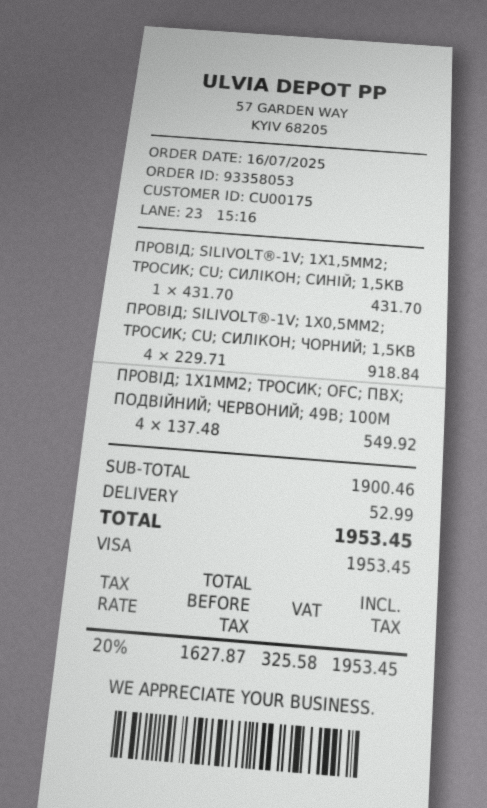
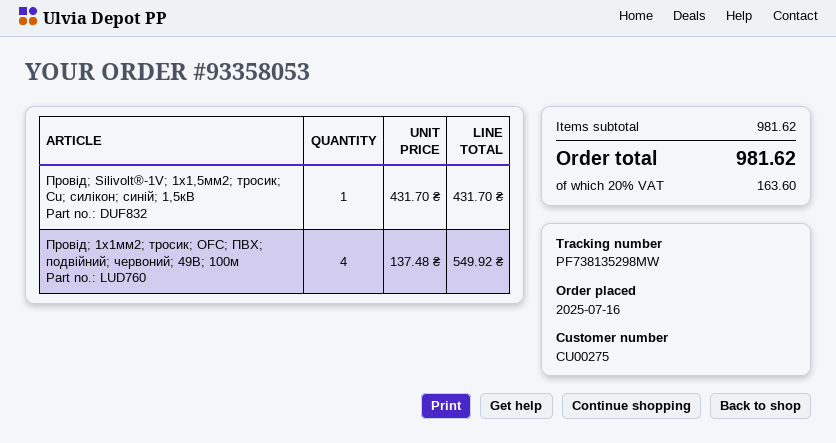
customer number: CU00175 -> CU00275
ПРОВІД; SILIVOLT®-1V; 1X0,5ММ2; ТРОСИК; CU; СИЛІКОН; ЧОРНИЙ; 1,5КВ: 4 x 229.71 = 918.84 -> none
subtotal: 1900.46 -> 981.62
shipping: 52.99 -> none
tax: 20% = 325.58 -> 20% = 163.60
total: 1953.45 -> 981.62

